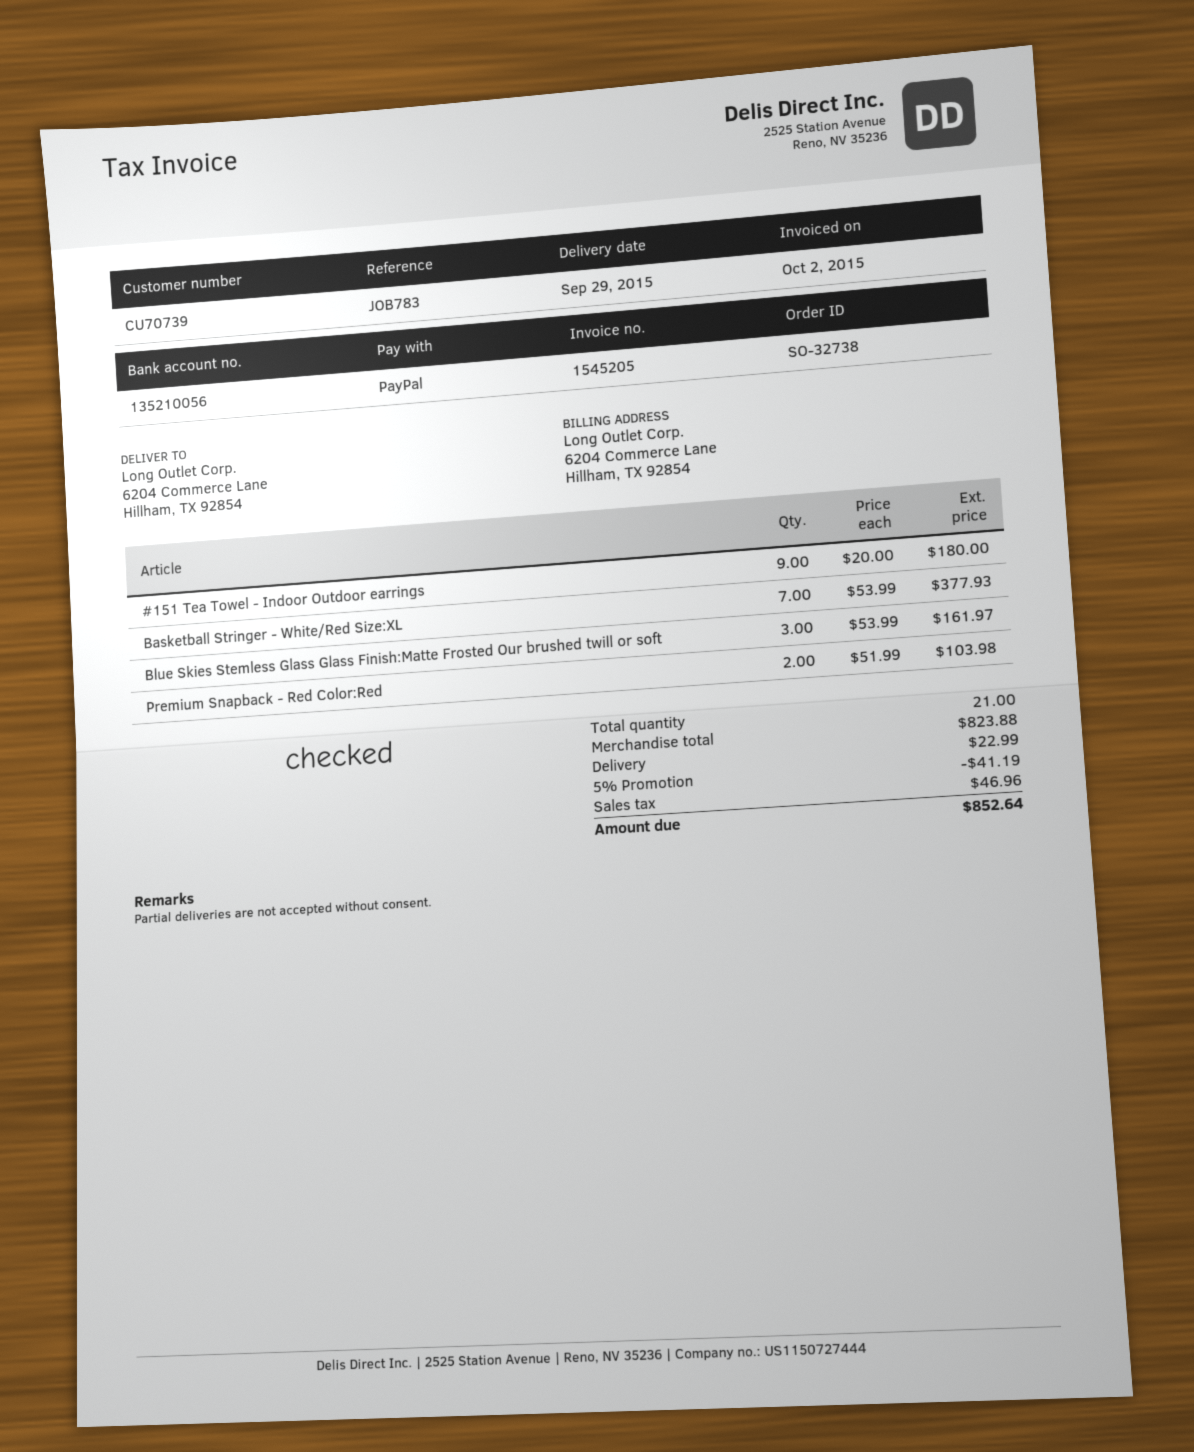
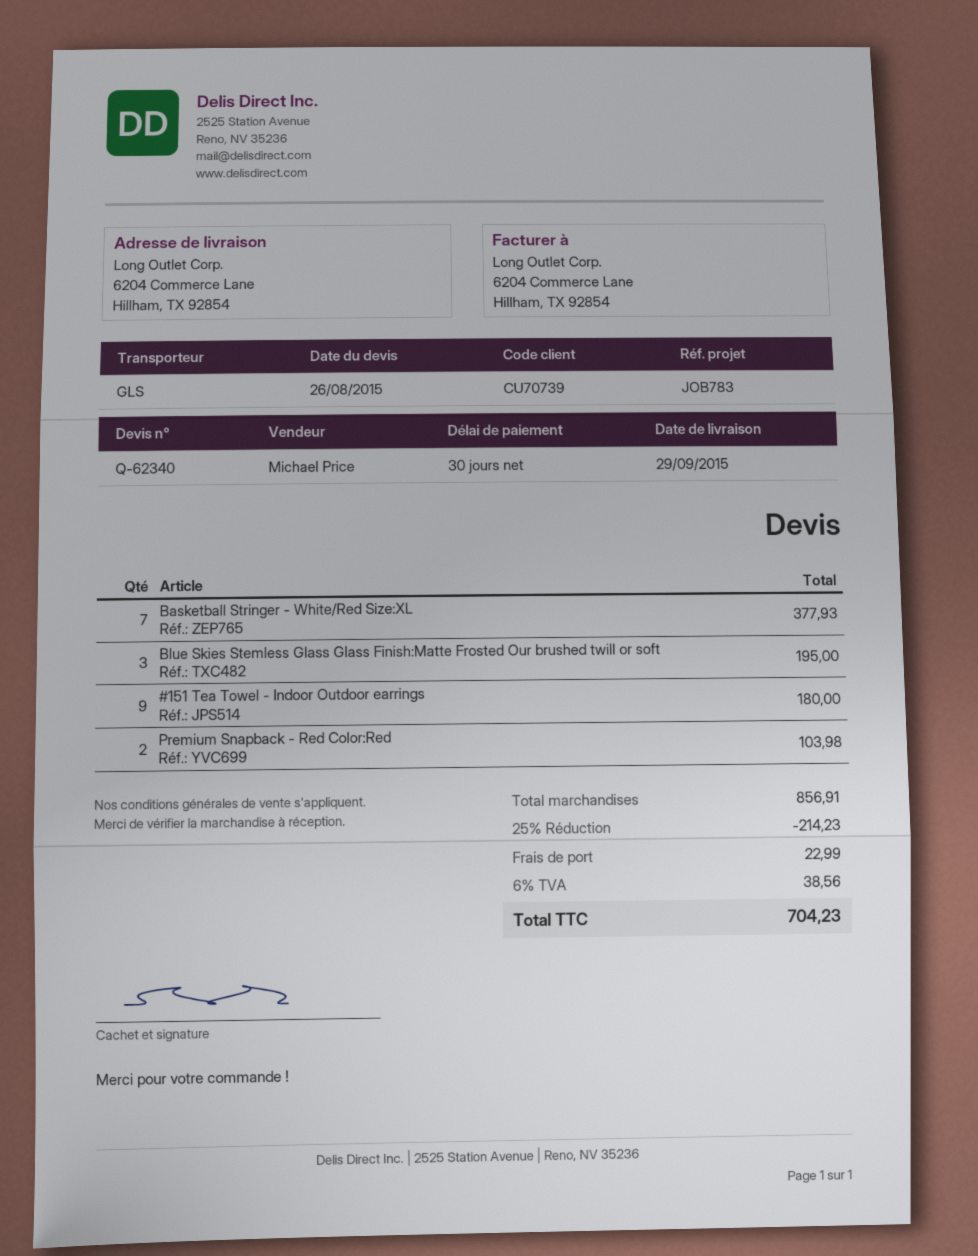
Blue Skies Stemless Glass Glass Finish:Matte Frosted Our brushed twill or soft: 3 for 161.97 -> 3 for 195.00
subtotal: 823.88 -> 856.91
discount: 5% = 41.19 -> 25% = 214.23
tax: 46.96 -> 38.56
total: 852.64 -> 704.23

